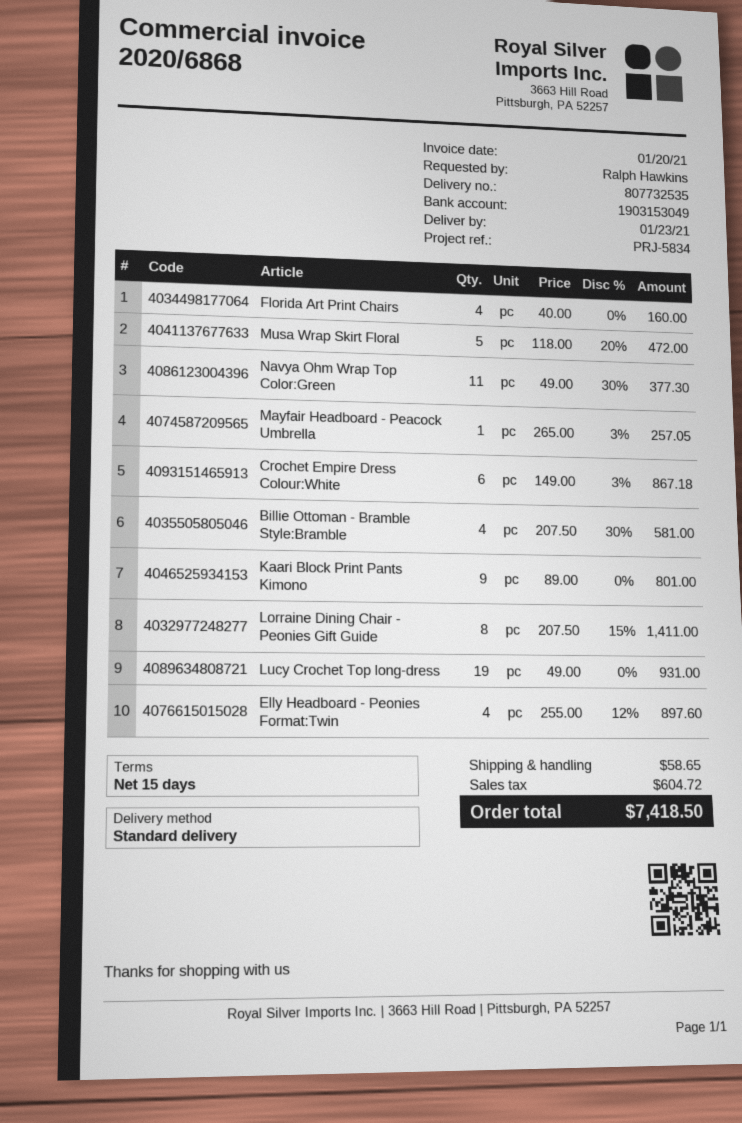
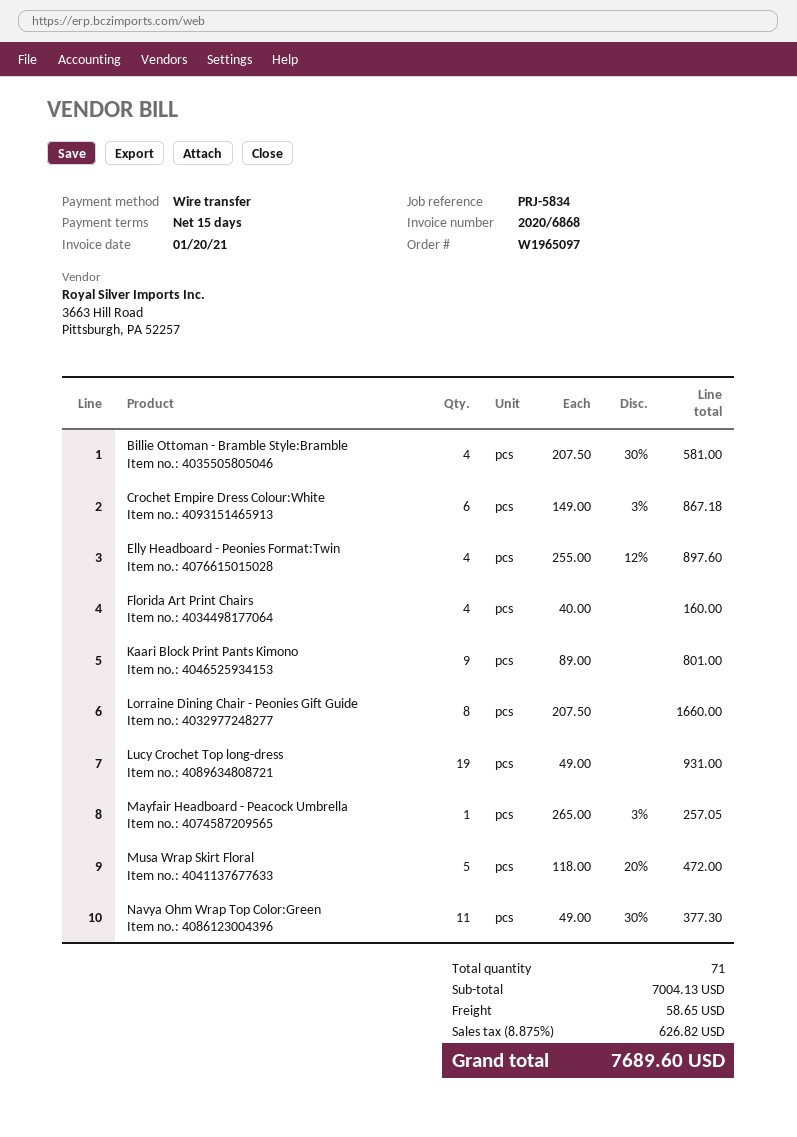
Lorraine Dining Chair - Peonies Gift Guide: 8 x 207.50 - 15% = 1411.00 -> 8 x 207.50 = 1660.00
tax: 604.72 -> 626.82
total: 7418.50 -> 7689.60

